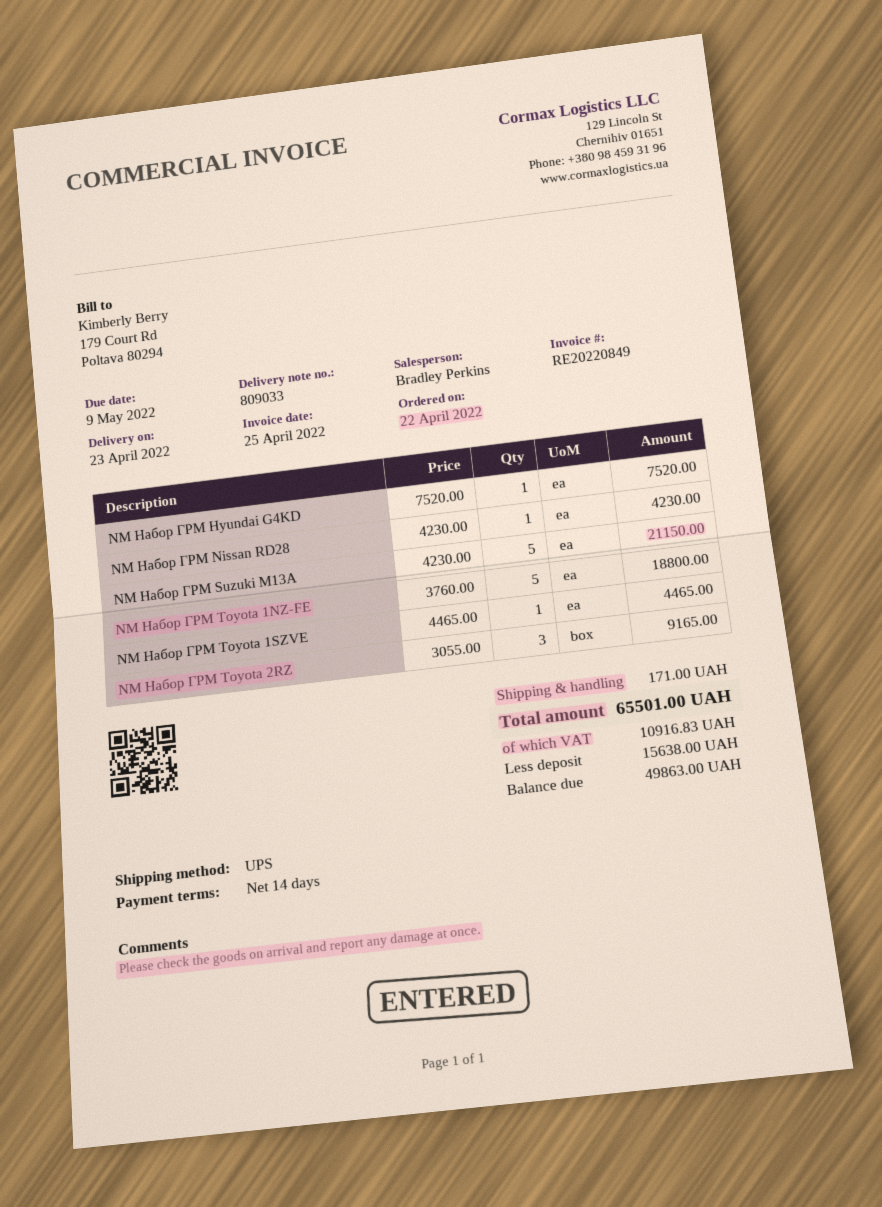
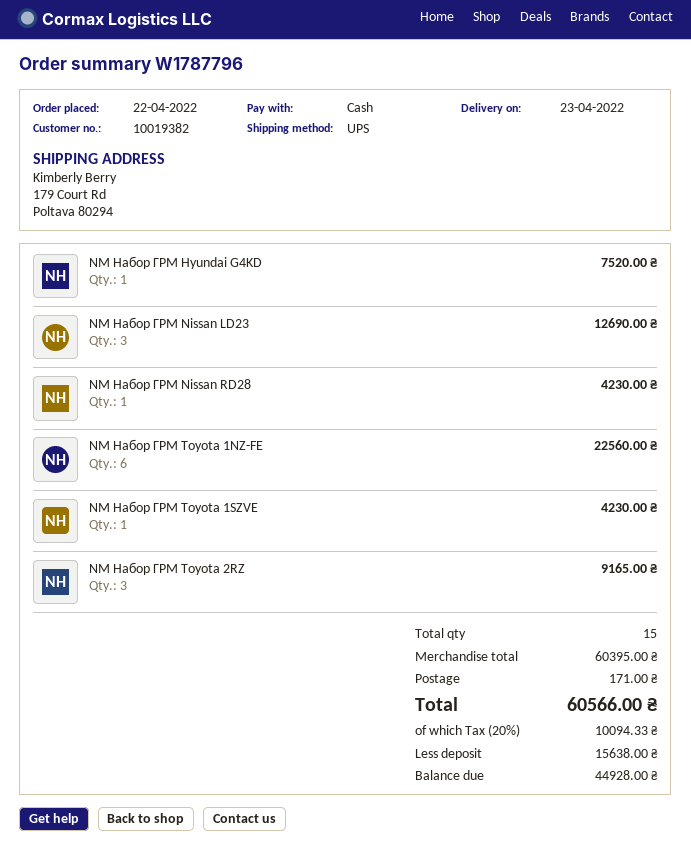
NM Набор ГРМ Suzuki M13A: 5 for 21150.00 -> none
NM Набор ГРМ Toyota 1NZ-FE: 5 for 18800.00 -> 6 for 22560.00
NM Набор ГРМ Toyota 1SZVE: 1 for 4465.00 -> 1 for 4230.00
NM Набор ГРМ Nissan LD23: none -> 3 for 12690.00
tax: 10916.83 -> 10094.33
total: 65501.00 -> 60566.00
balance: 49863.00 -> 44928.00

